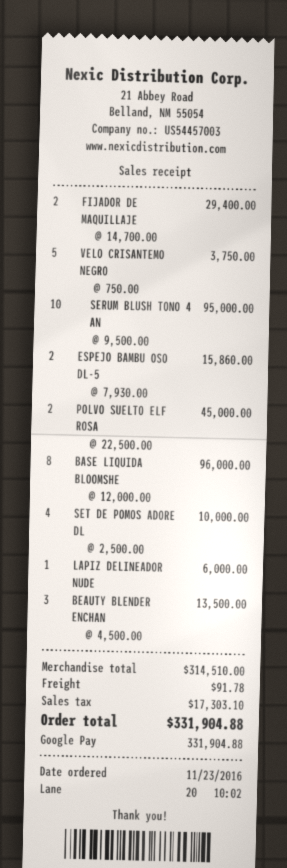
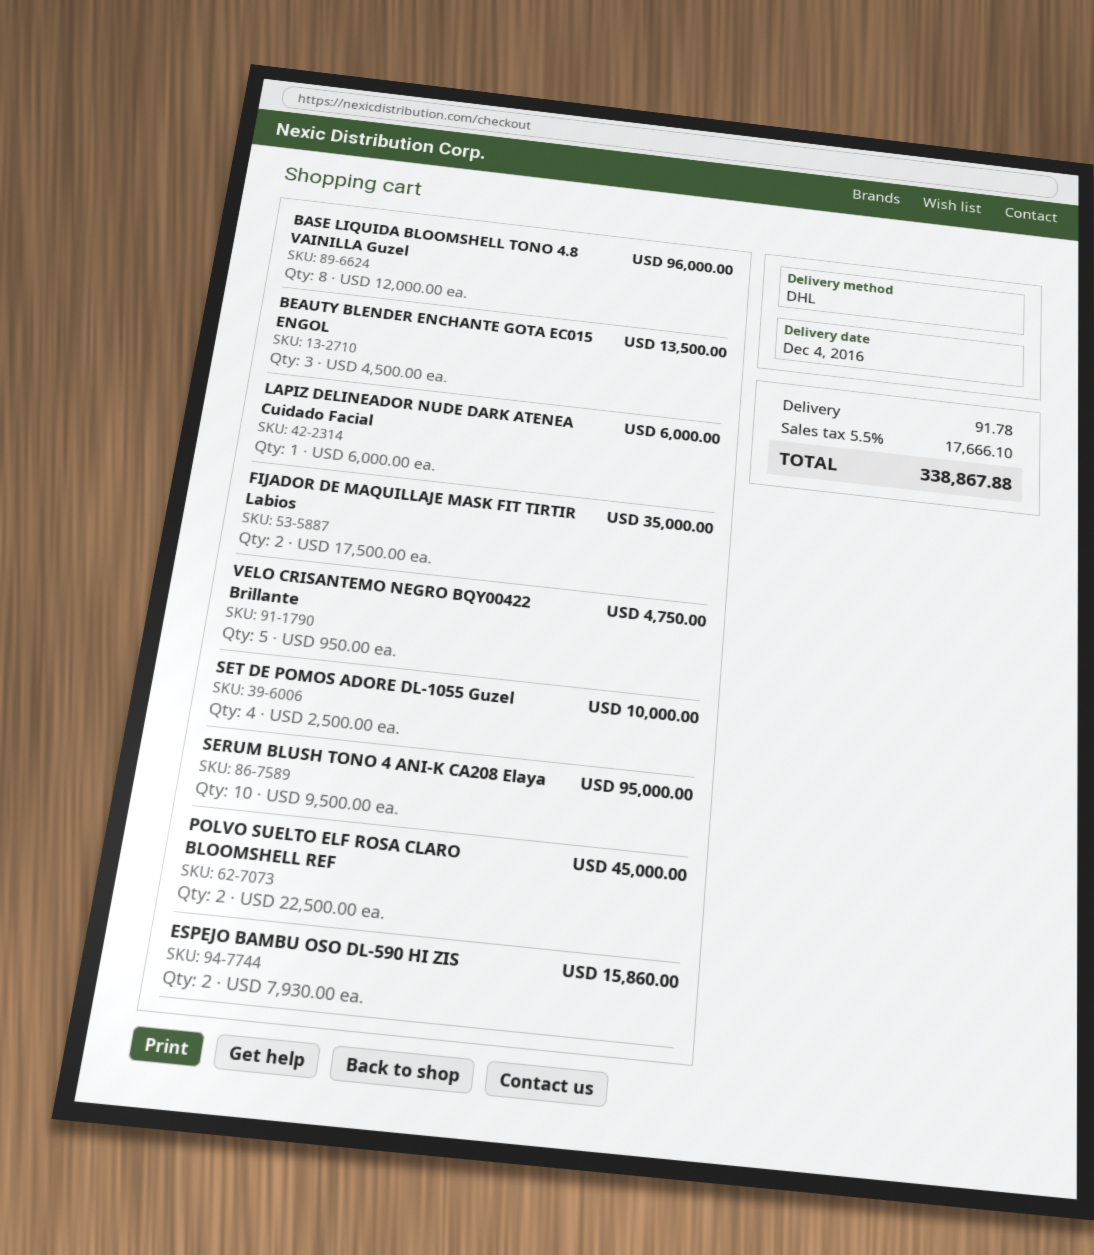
FIJADOR DE MAQUILLAJE: 2 x 14700.00 = 29400.00 -> 2 x 17500.00 = 35000.00
VELO CRISANTEMO NEGRO: 5 x 750.00 = 3750.00 -> 5 x 950.00 = 4750.00
tax: 17303.10 -> 17666.10
total: 331904.88 -> 338867.88

